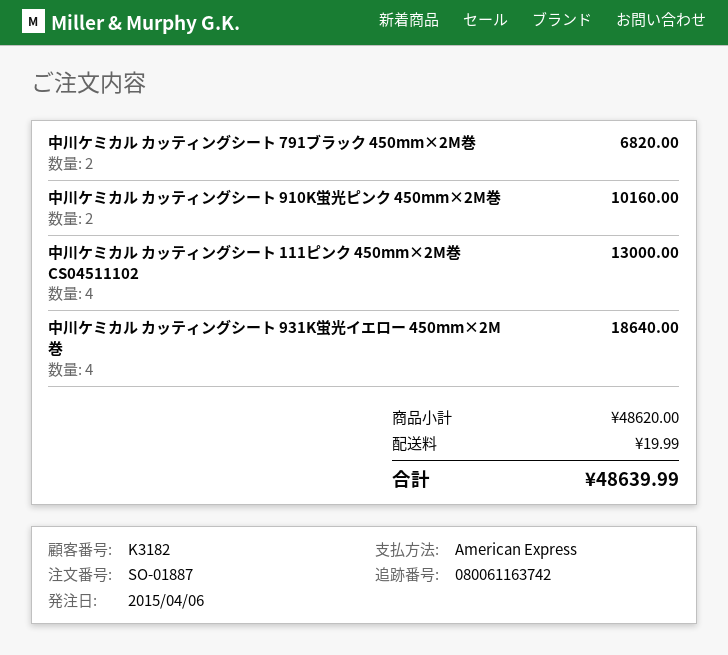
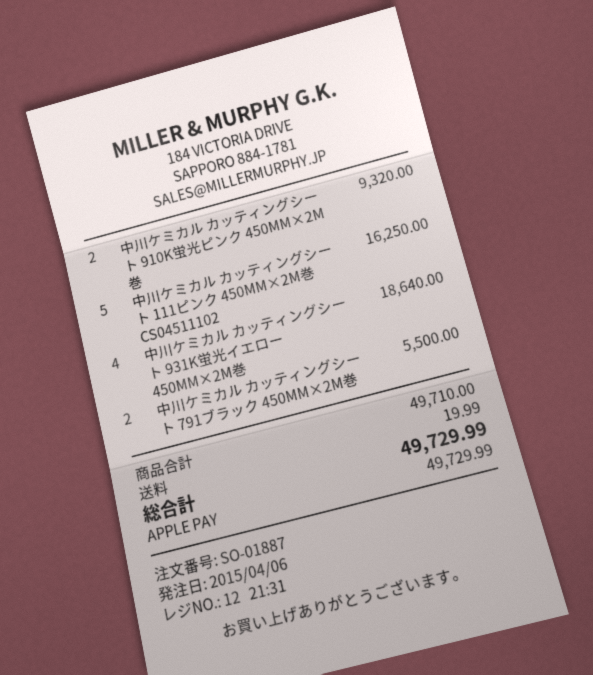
payment method: American Express -> Apple Pay
中川ケミカル カッティングシート 791ブラック 450mm×2M巻: 2 for 6820.00 -> 2 for 5500.00
中川ケミカル カッティングシート 910K蛍光ピンク 450mm×2M巻: 2 for 10160.00 -> 2 for 9320.00
中川ケミカル カッティングシート 111ピンク 450mm×2M巻 CS04511102: 4 for 13000.00 -> 5 for 16250.00
subtotal: 48620.00 -> 49710.00
total: 48639.99 -> 49729.99

